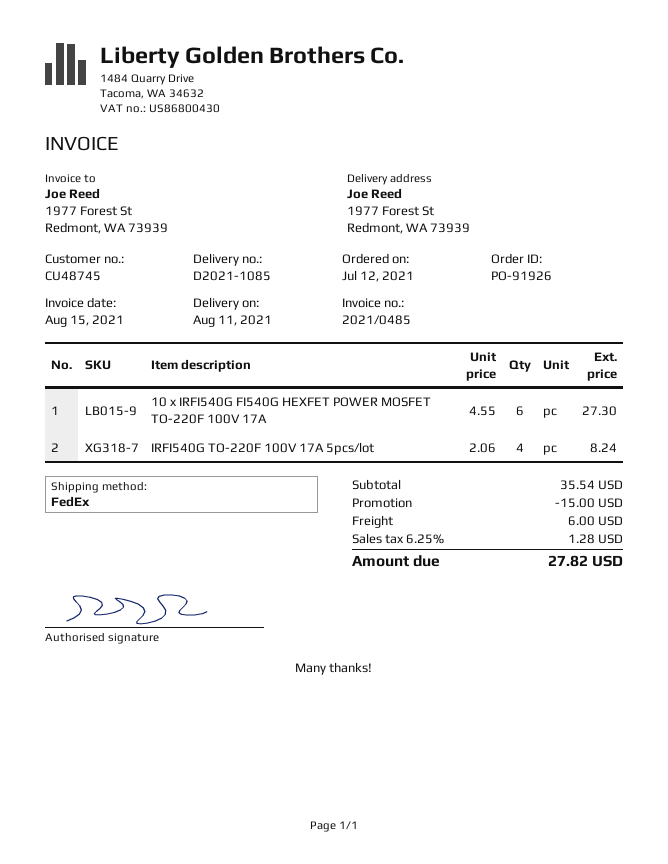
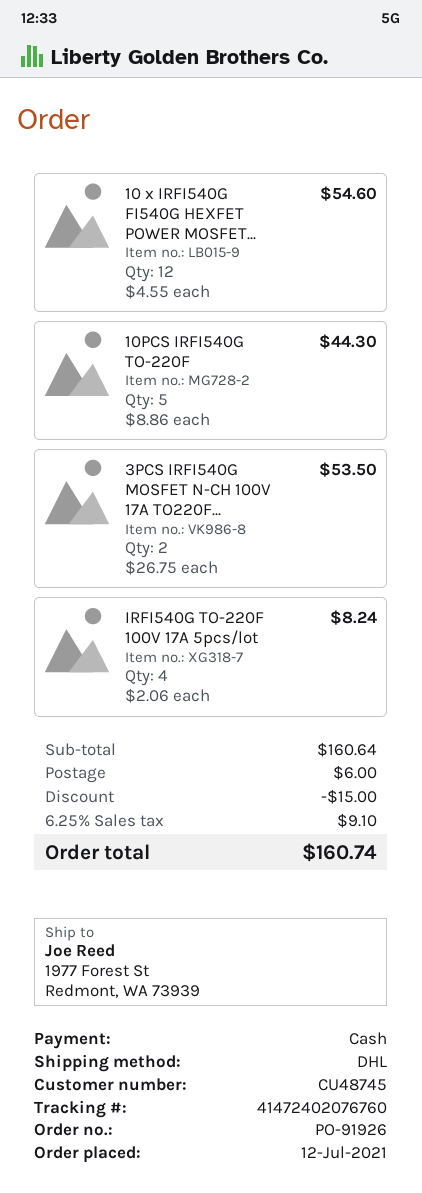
shipping method: FedEx -> DHL
10 x IRFI540G FI540G HEXFET POWER MOSFET TO-220F 100V 17A: 6 x 4.55 = 27.30 -> 12 x 4.55 = 54.60
10PCS IRFI540G TO-220F: none -> 5 x 8.86 = 44.30
3PCS IRFI540G MOSFET N-CH 100V 17A TO220F...: none -> 2 x 26.75 = 53.50
subtotal: 35.54 -> 160.64
tax: 6.25% = 1.28 -> 6.25% = 9.10
total: 27.82 -> 160.74

